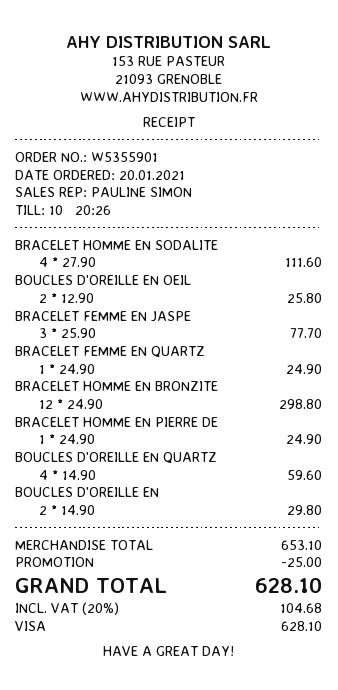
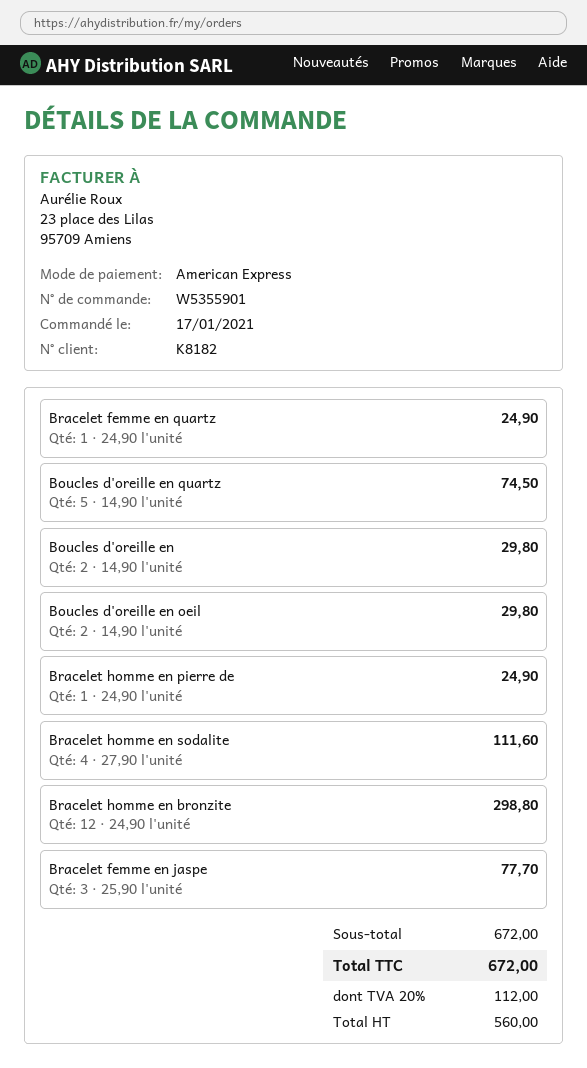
order date: 2021-01-20 -> 2021-01-17
payment method: Visa -> American Express
BOUCLES D'OREILLE EN OEIL: 2 x 12.90 = 25.80 -> 2 x 14.90 = 29.80
BOUCLES D'OREILLE EN QUARTZ: 4 x 14.90 = 59.60 -> 5 x 14.90 = 74.50
subtotal: 653.10 -> 672.00
discount: 25.00 -> none
tax: 20% = 104.68 -> 20% = 112.00
total: 628.10 -> 672.00

